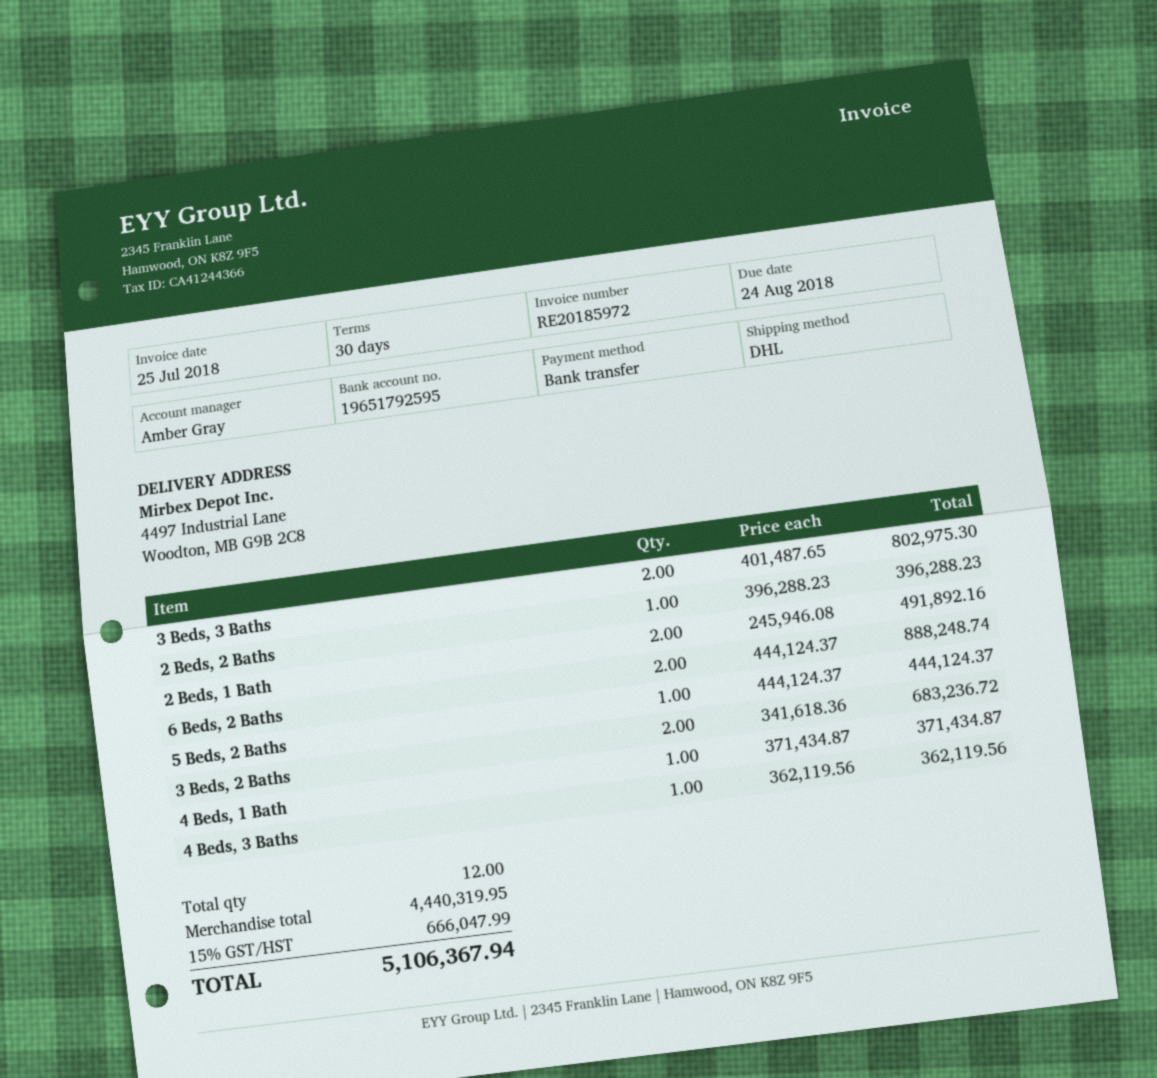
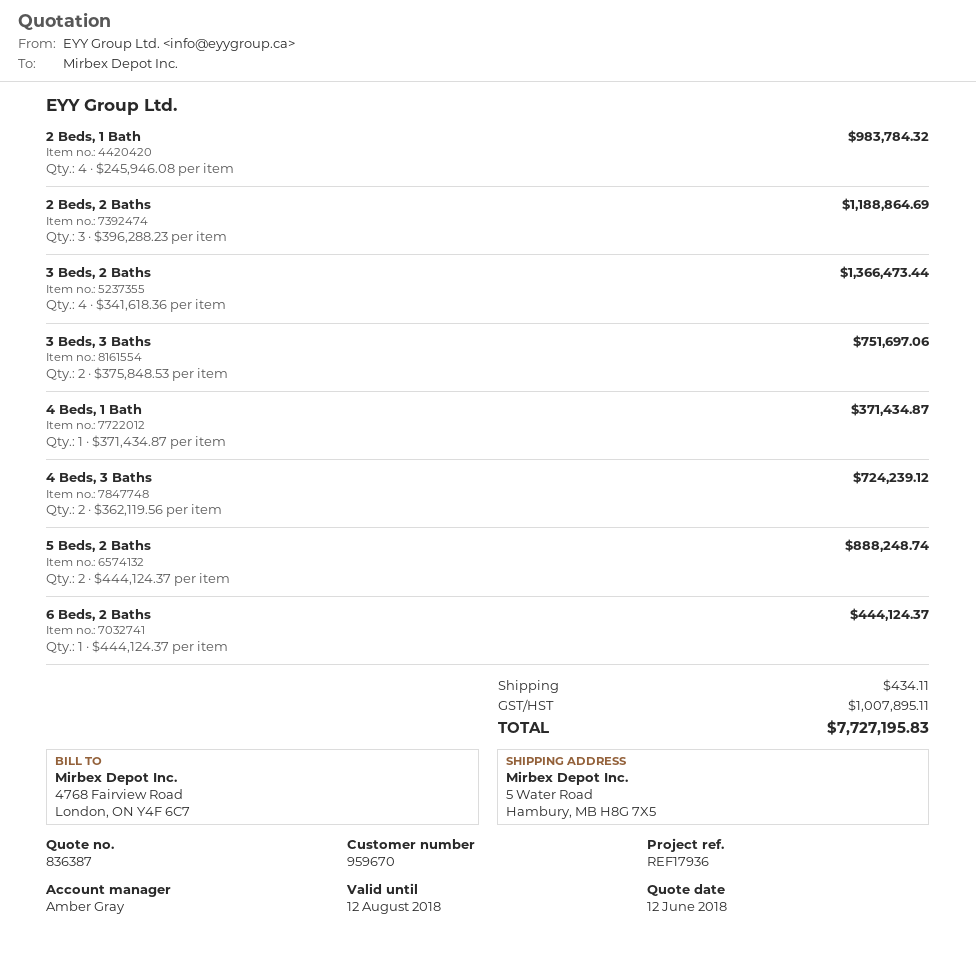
ship to: 4497 Industrial Lane, Woodton, MB G9B 2C8 -> 5 Water Road, Hambury, MB H8G 7X5
3 Beds, 3 Baths: 2 x 401487.65 = 802975.30 -> 2 x 375848.53 = 751697.06
2 Beds, 2 Baths: 1 x 396288.23 = 396288.23 -> 3 x 396288.23 = 1188864.69
2 Beds, 1 Bath: 2 x 245946.08 = 491892.16 -> 4 x 245946.08 = 983784.32
6 Beds, 2 Baths: 2 x 444124.37 = 888248.74 -> 1 x 444124.37 = 444124.37
5 Beds, 2 Baths: 1 x 444124.37 = 444124.37 -> 2 x 444124.37 = 888248.74
3 Beds, 2 Baths: 2 x 341618.36 = 683236.72 -> 4 x 341618.36 = 1366473.44
4 Beds, 3 Baths: 1 x 362119.56 = 362119.56 -> 2 x 362119.56 = 724239.12
shipping: none -> 434.11
tax: 666047.99 -> 1007895.11
total: 5106367.94 -> 7727195.83

